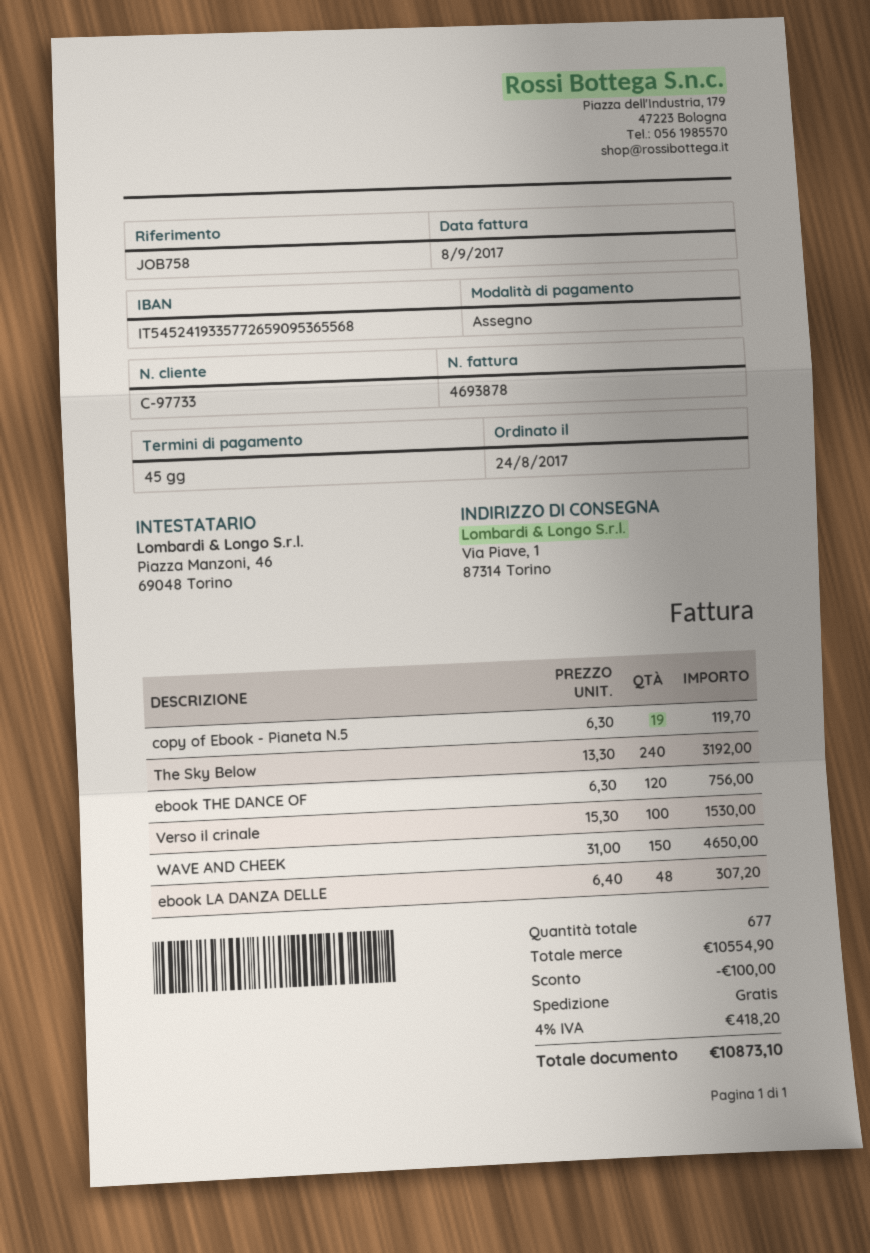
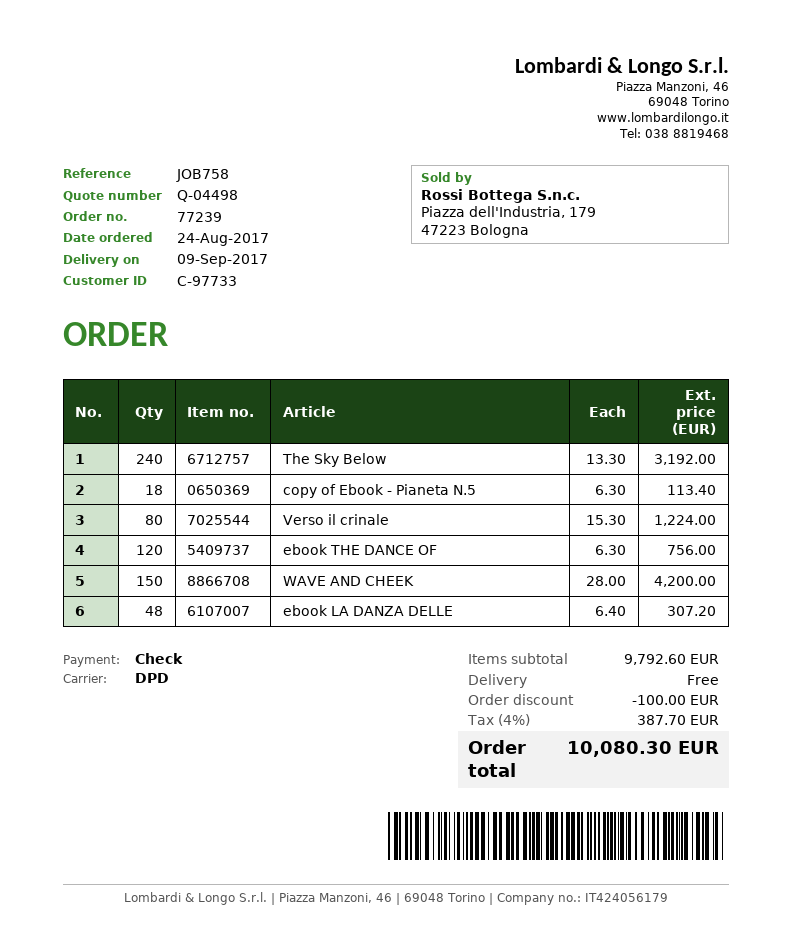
copy of Ebook - Pianeta N.5: 19 x 6.30 = 119.70 -> 18 x 6.30 = 113.40
Verso il crinale: 100 x 15.30 = 1530.00 -> 80 x 15.30 = 1224.00
WAVE AND CHEEK: 150 x 31.00 = 4650.00 -> 150 x 28.00 = 4200.00
subtotal: 10554.90 -> 9792.60
tax: 4% = 418.20 -> 4% = 387.70
total: 10873.10 -> 10080.30

